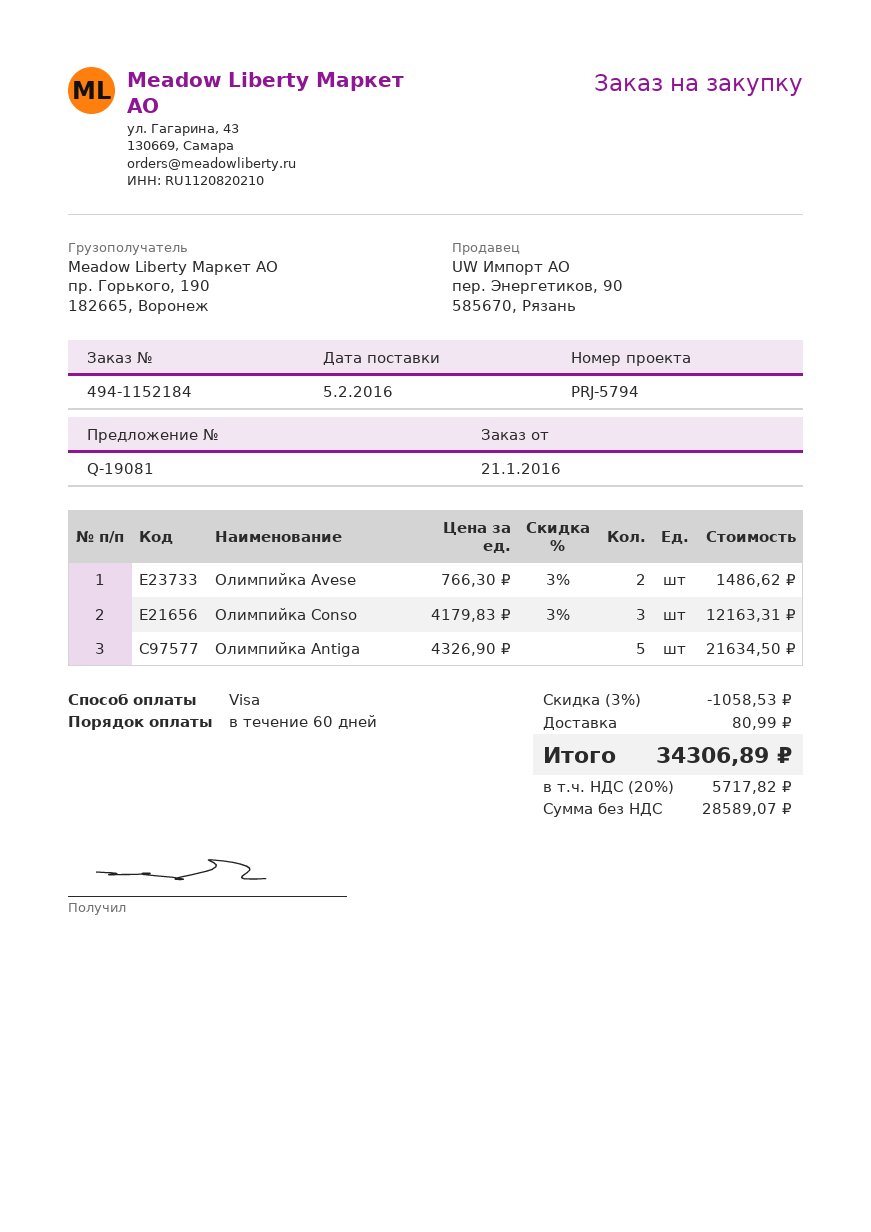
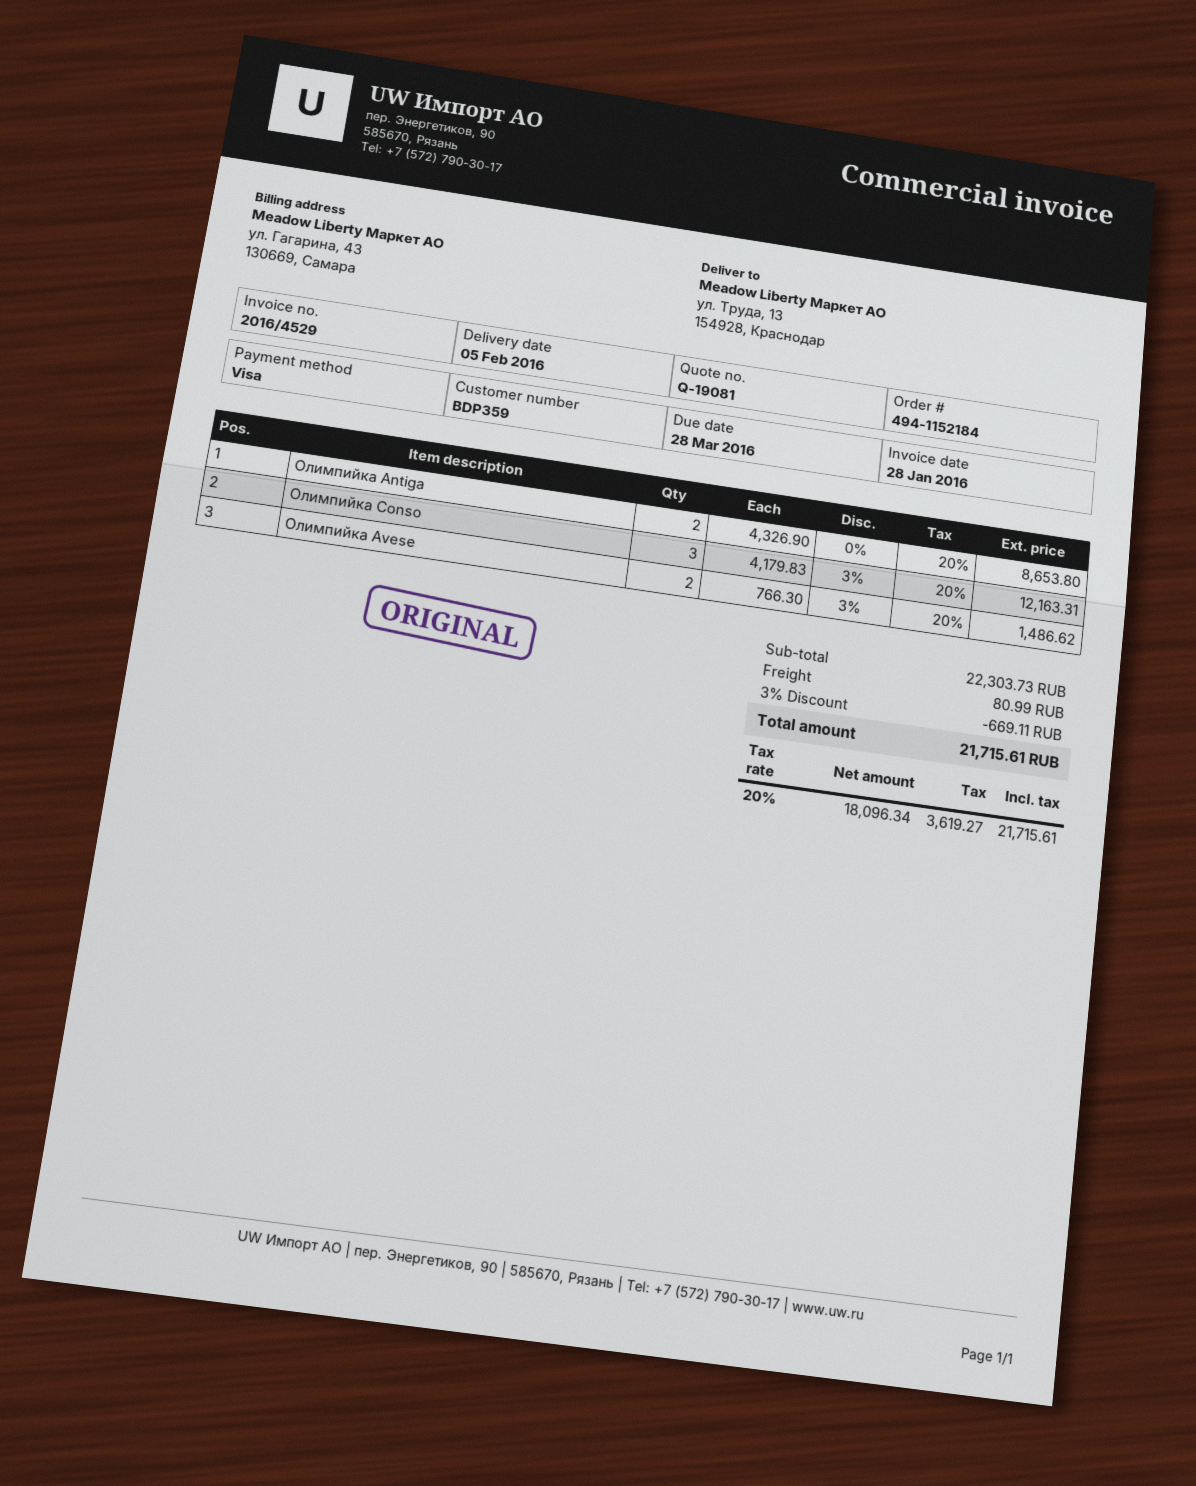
ship to: пр. Горького, 190, 182665, Воронеж -> ул. Труда, 13, 154928, Краснодар
Олимпийка Antiga: 5 x 4326.90 = 21634.50 -> 2 x 4326.90 = 8653.80
discount: 3% = 1058.53 -> 3% = 669.11
net: 28589.07 -> 18096.34
tax: 20% = 5717.82 -> 20% = 3619.27
total: 34306.89 -> 21715.61

